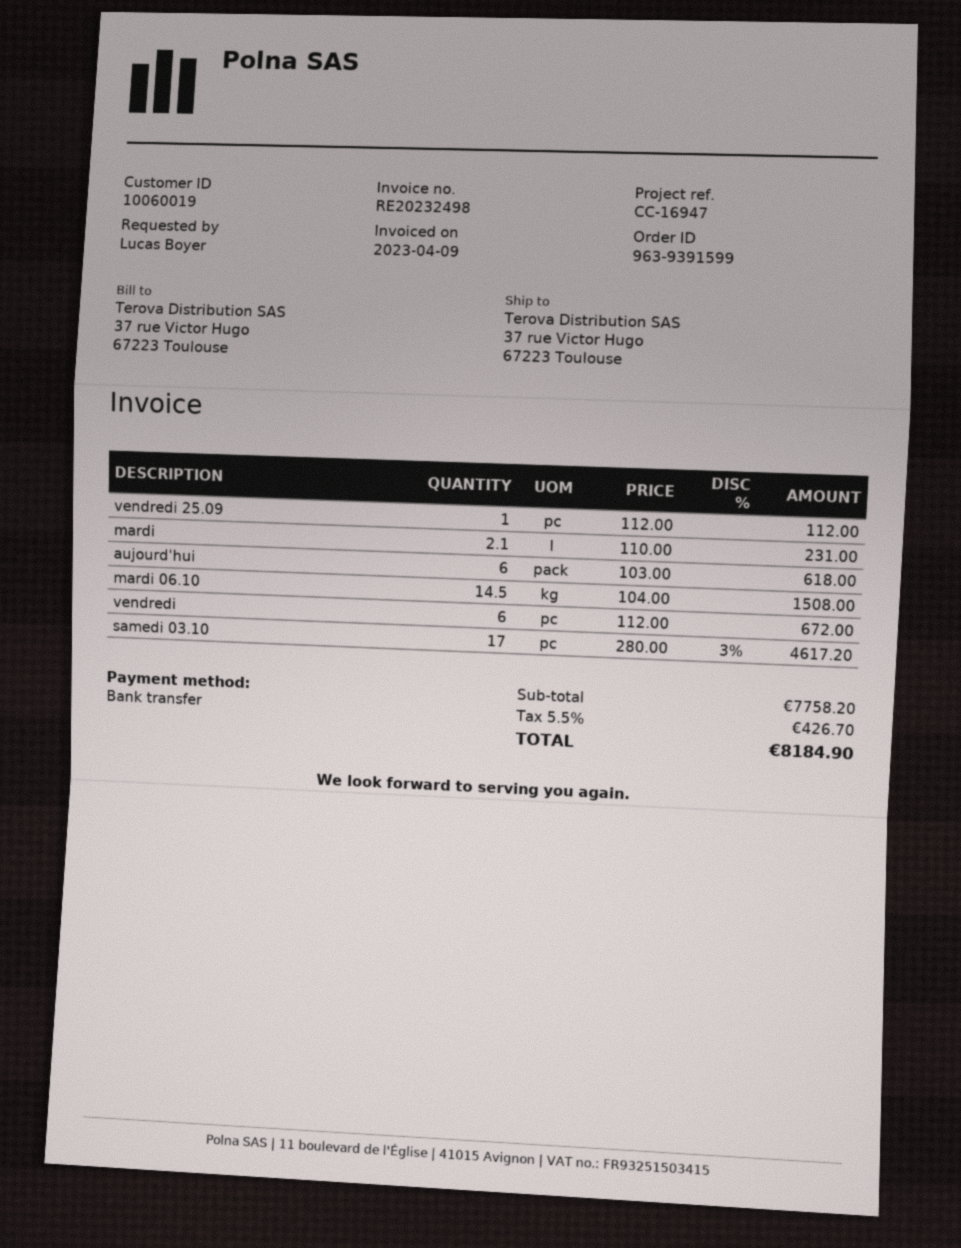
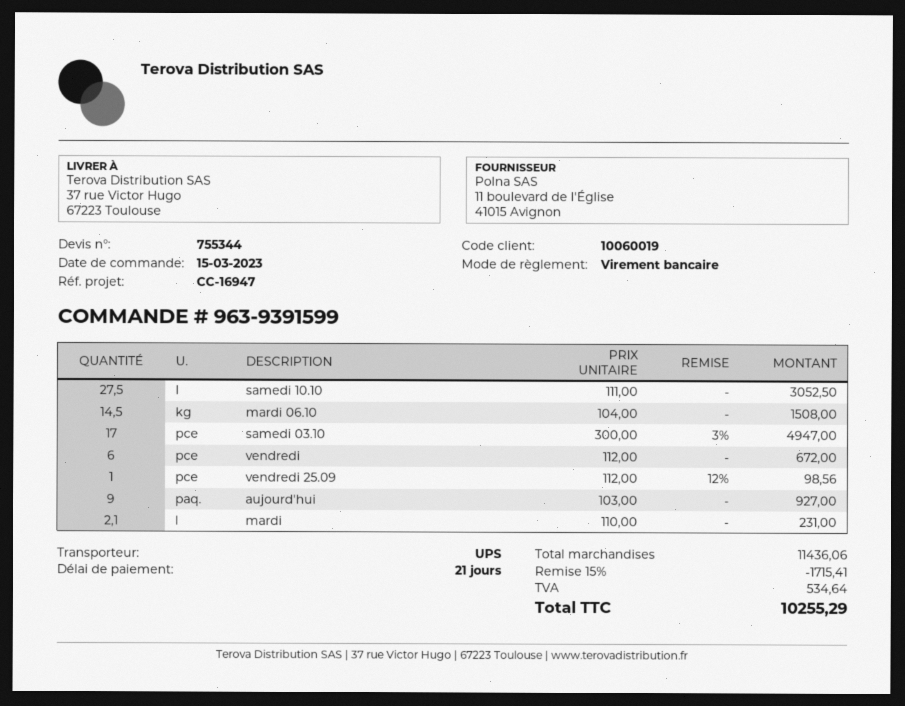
vendredi 25.09: 1 x 112.00 = 112.00 -> 1 x 112.00 - 12% = 98.56
aujourd'hui: 6 x 103.00 = 618.00 -> 9 x 103.00 = 927.00
samedi 03.10: 17 x 280.00 - 3% = 4617.20 -> 17 x 300.00 - 3% = 4947.00
samedi 10.10: none -> 27.5 x 111.00 = 3052.50
subtotal: 7758.20 -> 11436.06
discount: none -> 15% = 1715.41
tax: 426.70 -> 534.64
total: 8184.90 -> 10255.29

